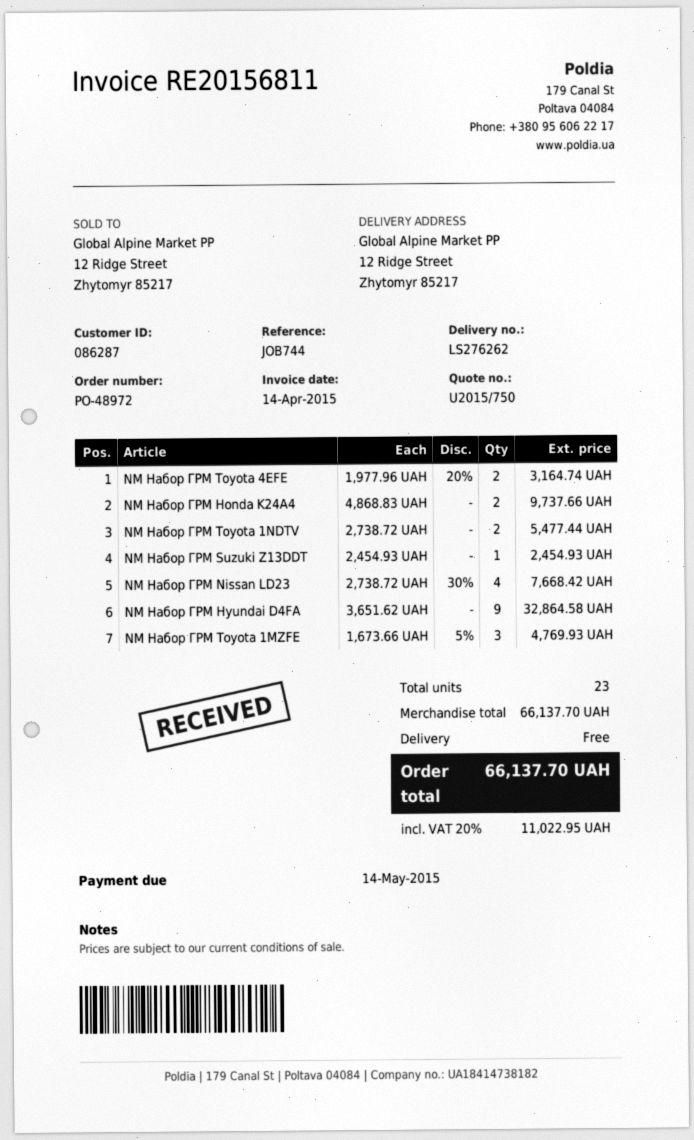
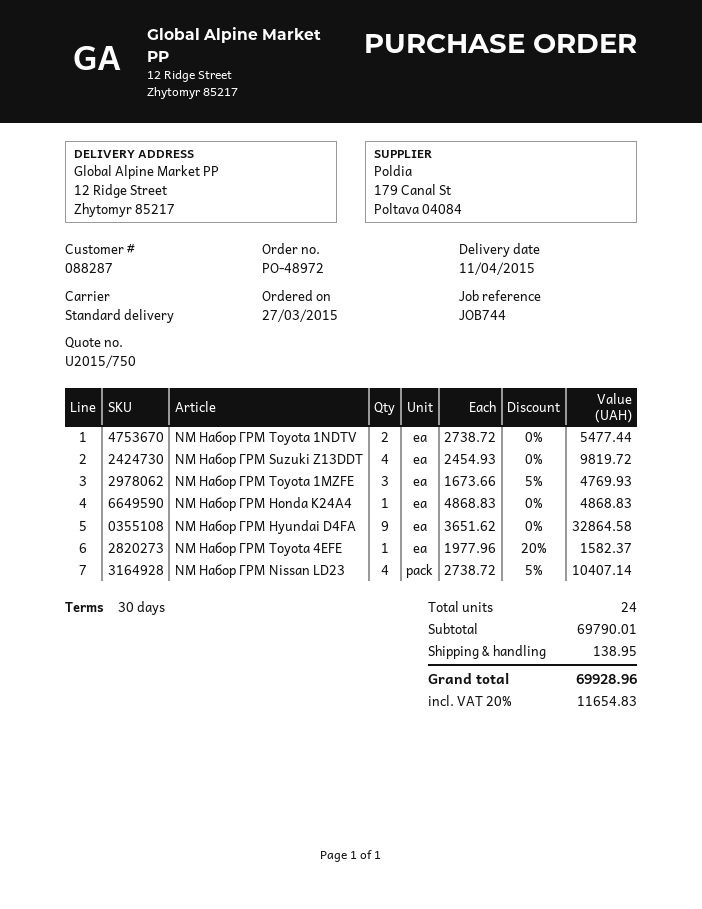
customer number: 086287 -> 088287
NM Набор ГРМ Toyota 4EFE: 2 x 1977.96 - 20% = 3164.74 -> 1 x 1977.96 - 20% = 1582.37
NM Набор ГРМ Honda K24A4: 2 x 4868.83 = 9737.66 -> 1 x 4868.83 = 4868.83
NM Набор ГРМ Suzuki Z13DDT: 1 x 2454.93 = 2454.93 -> 4 x 2454.93 = 9819.72
NM Набор ГРМ Nissan LD23: 4 x 2738.72 - 30% = 7668.42 -> 4 x 2738.72 - 5% = 10407.14
total quantity: 23 -> 24
subtotal: 66137.70 -> 69790.01
shipping: 0.00 -> 138.95
tax: 20% = 11022.95 -> 20% = 11654.83
total: 66137.70 -> 69928.96

